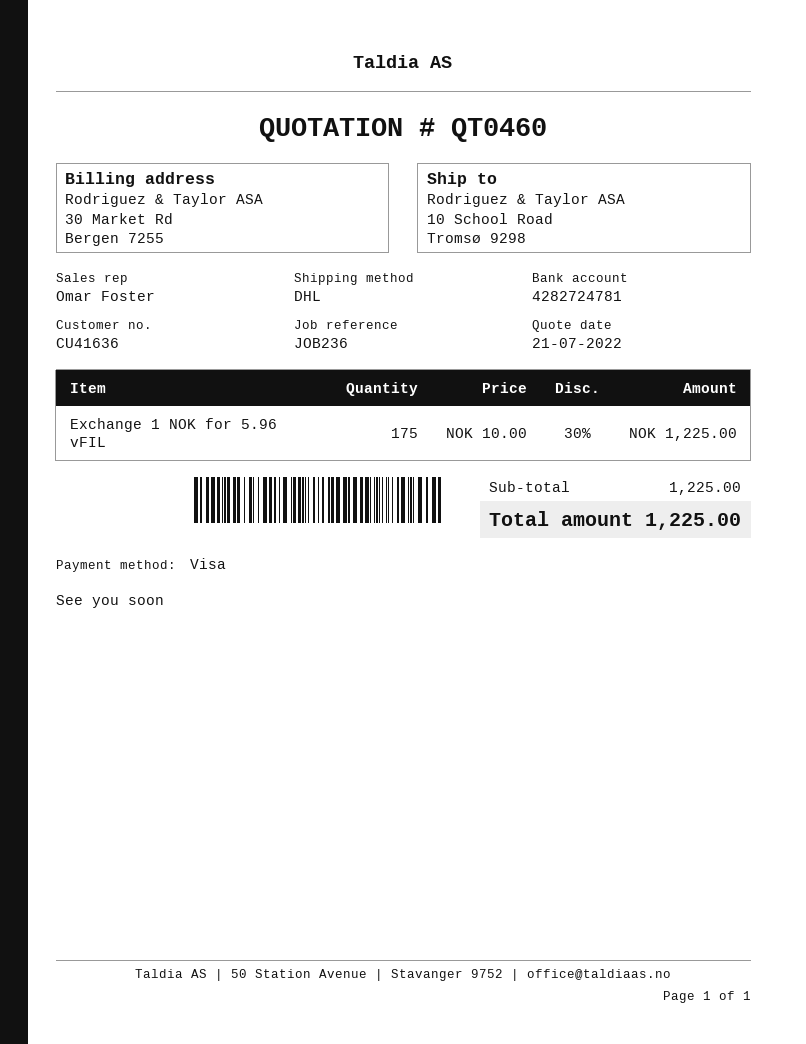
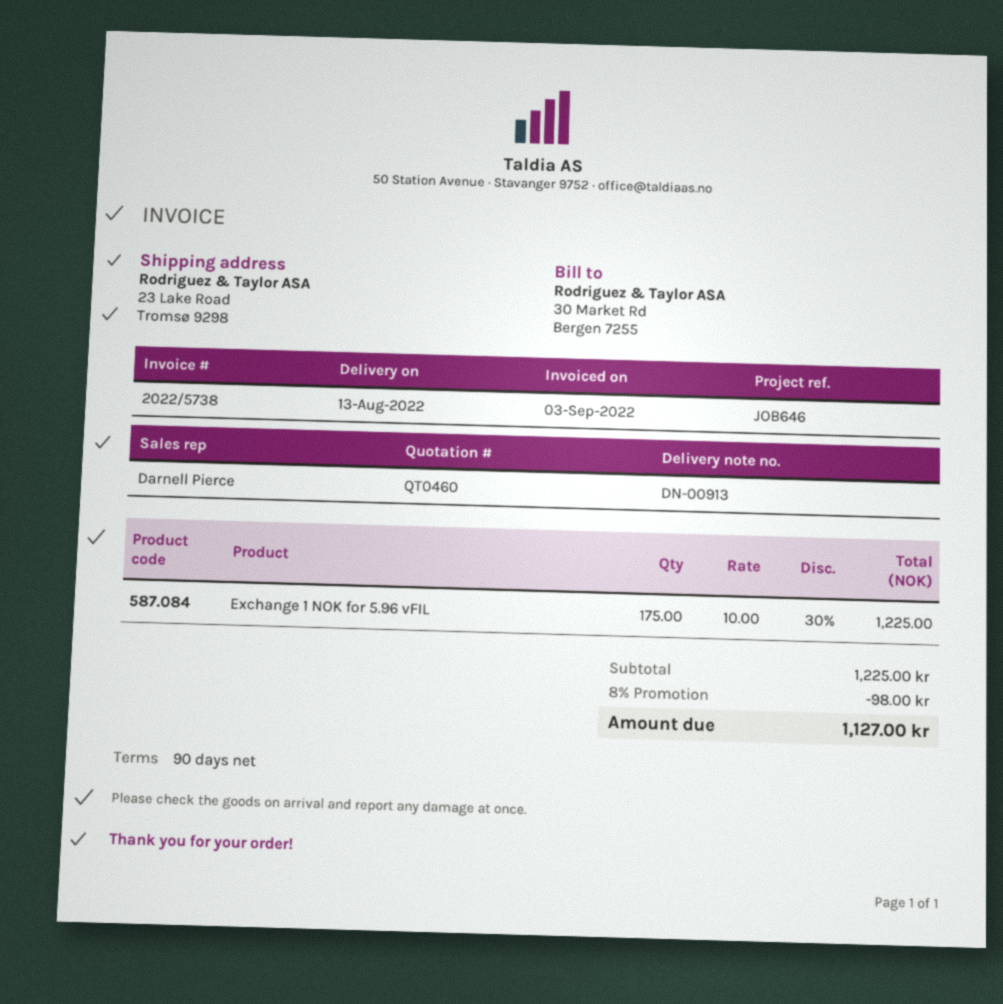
reference: JOB236 -> JOB646
sales rep: Omar Foster -> Darnell Pierce
ship to: 10 School Road, Tromsø 9298 -> 23 Lake Road, Tromsø 9298
discount: none -> 8% = 98.00
total: 1225.00 -> 1127.00

